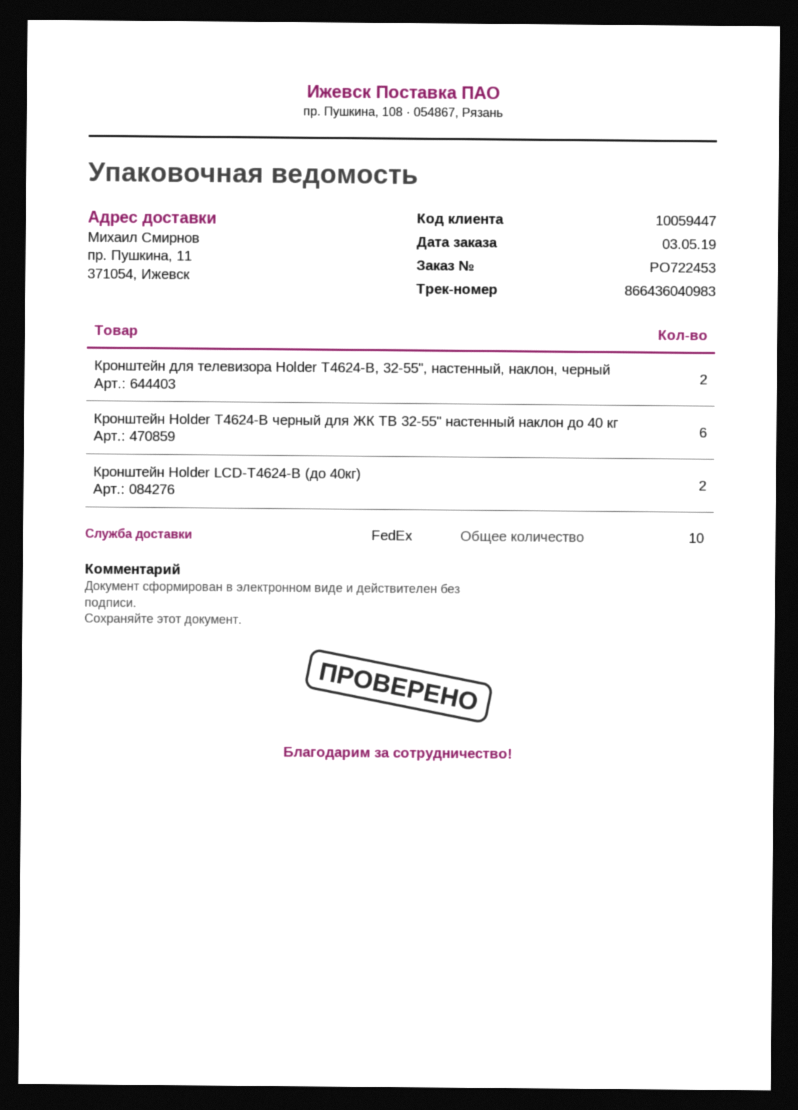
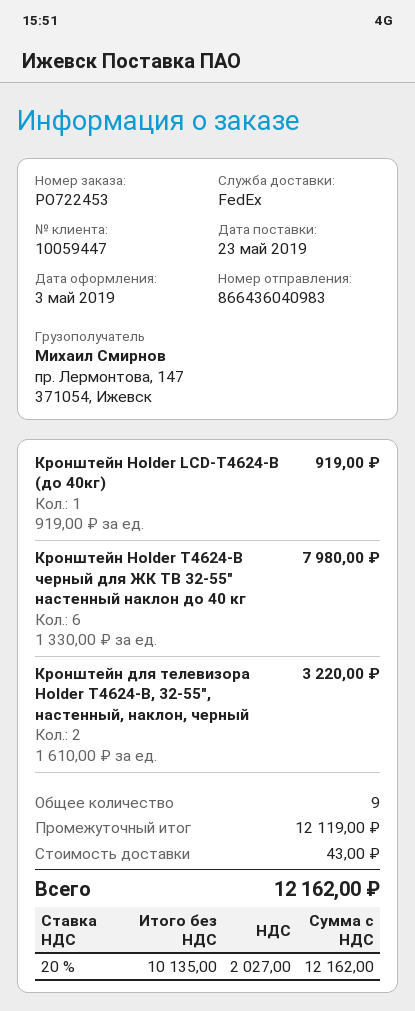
ship to: пр. Пушкина, 11, 371054, Ижевск -> пр. Лермонтова, 147, 371054, Ижевск
Кронштейн Holder LCD-T4624-B (до 40кг): 2 -> 1
total quantity: 10 -> 9

